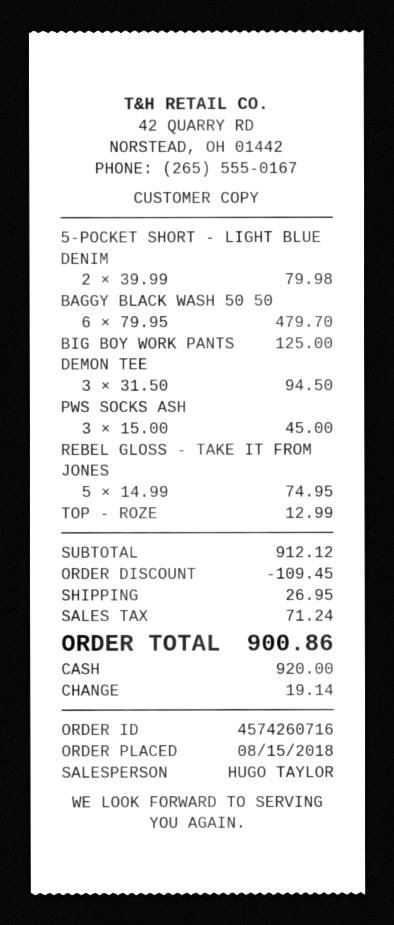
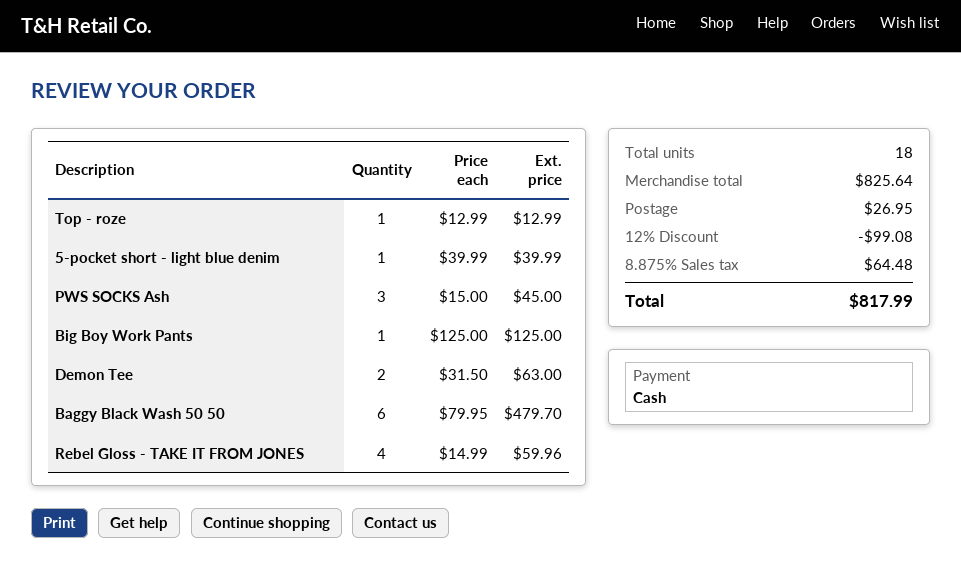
5-POCKET SHORT - LIGHT BLUE DENIM: 2 x 39.99 = 79.98 -> 1 x 39.99 = 39.99
DEMON TEE: 3 x 31.50 = 94.50 -> 2 x 31.50 = 63.00
REBEL GLOSS - TAKE IT FROM JONES: 5 x 14.99 = 74.95 -> 4 x 14.99 = 59.96
subtotal: 912.12 -> 825.64
discount: 109.45 -> 99.08
tax: 71.24 -> 64.48
total: 900.86 -> 817.99

